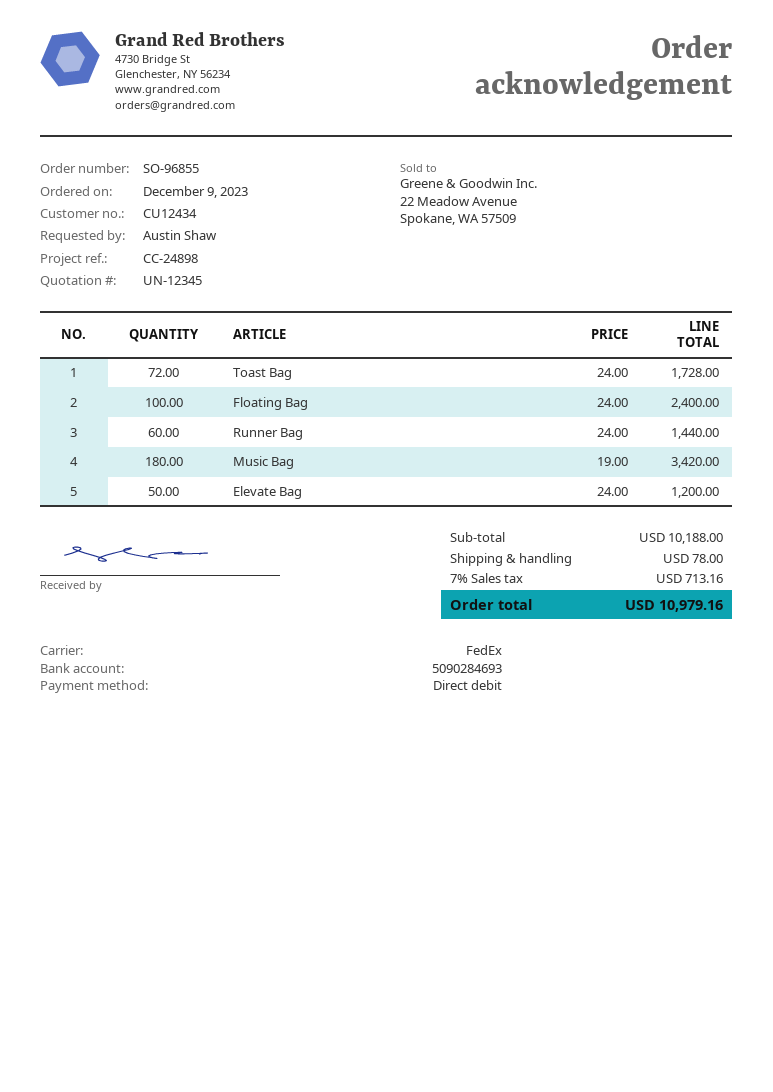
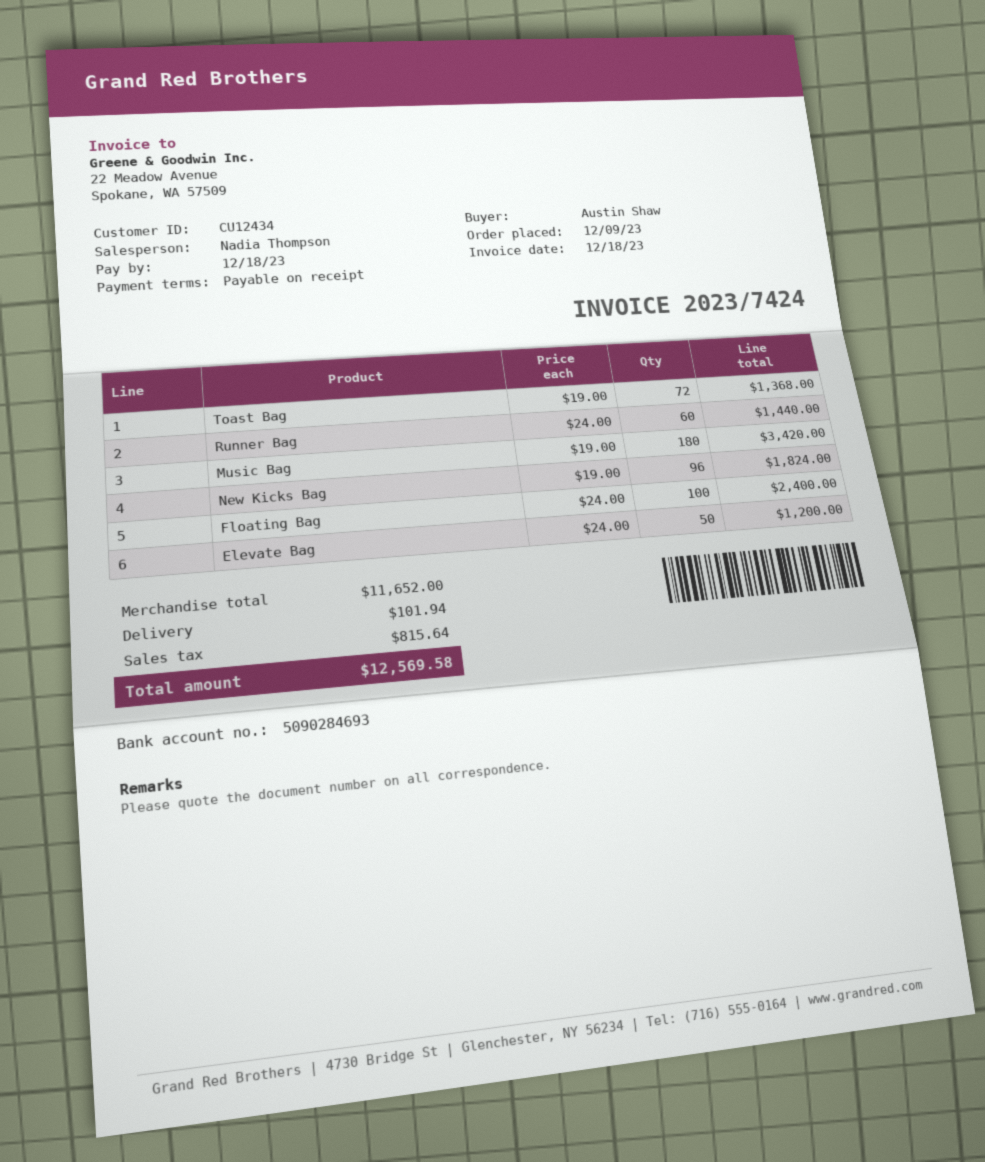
Toast Bag: 72 x 24.00 = 1728.00 -> 72 x 19.00 = 1368.00
New Kicks Bag: none -> 96 x 19.00 = 1824.00
subtotal: 10188.00 -> 11652.00
shipping: 78.00 -> 101.94
tax: 713.16 -> 815.64
total: 10979.16 -> 12569.58

